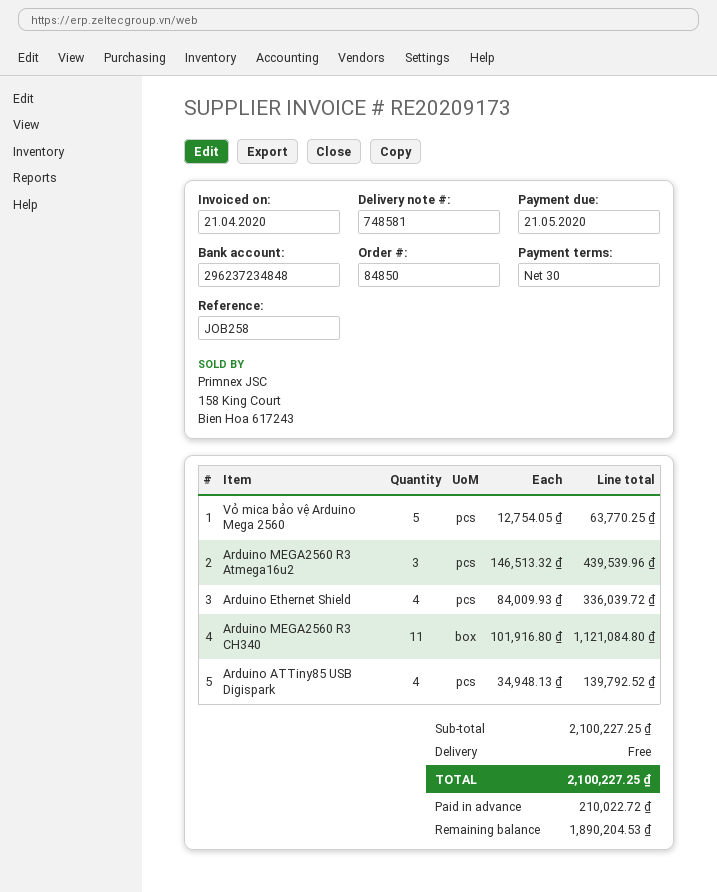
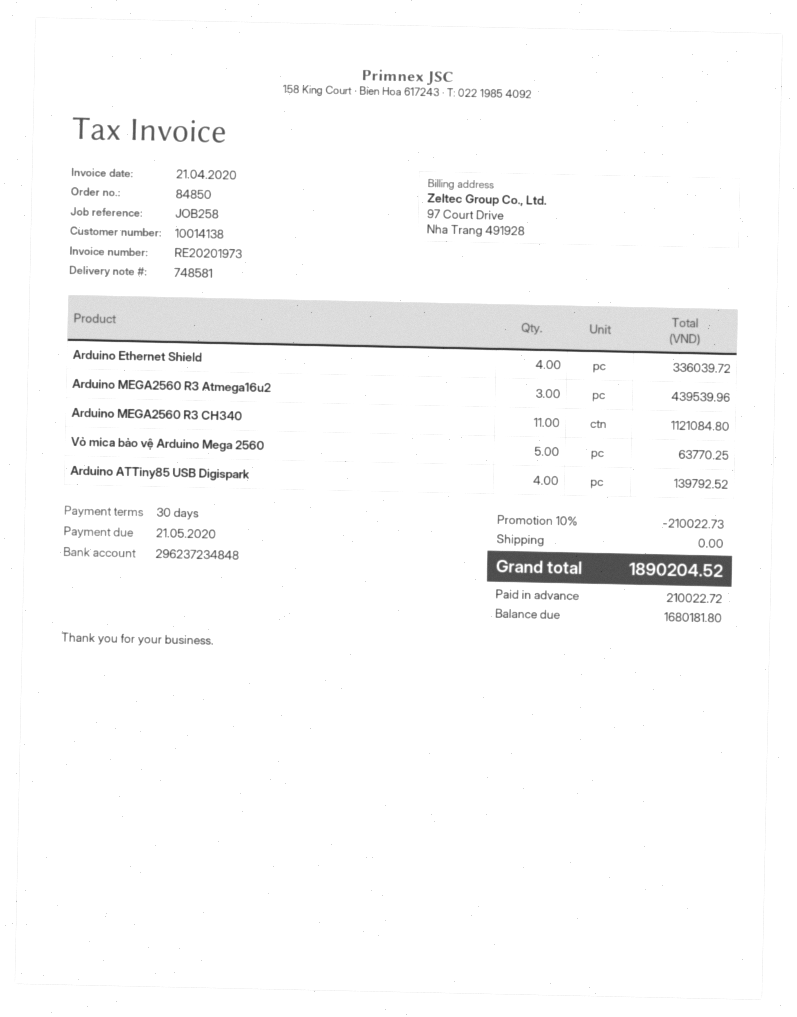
invoice number: RE20209173 -> RE20201973
discount: none -> 10% = 210022.73
total: 2100227.25 -> 1890204.52
balance: 1890204.53 -> 1680181.80

